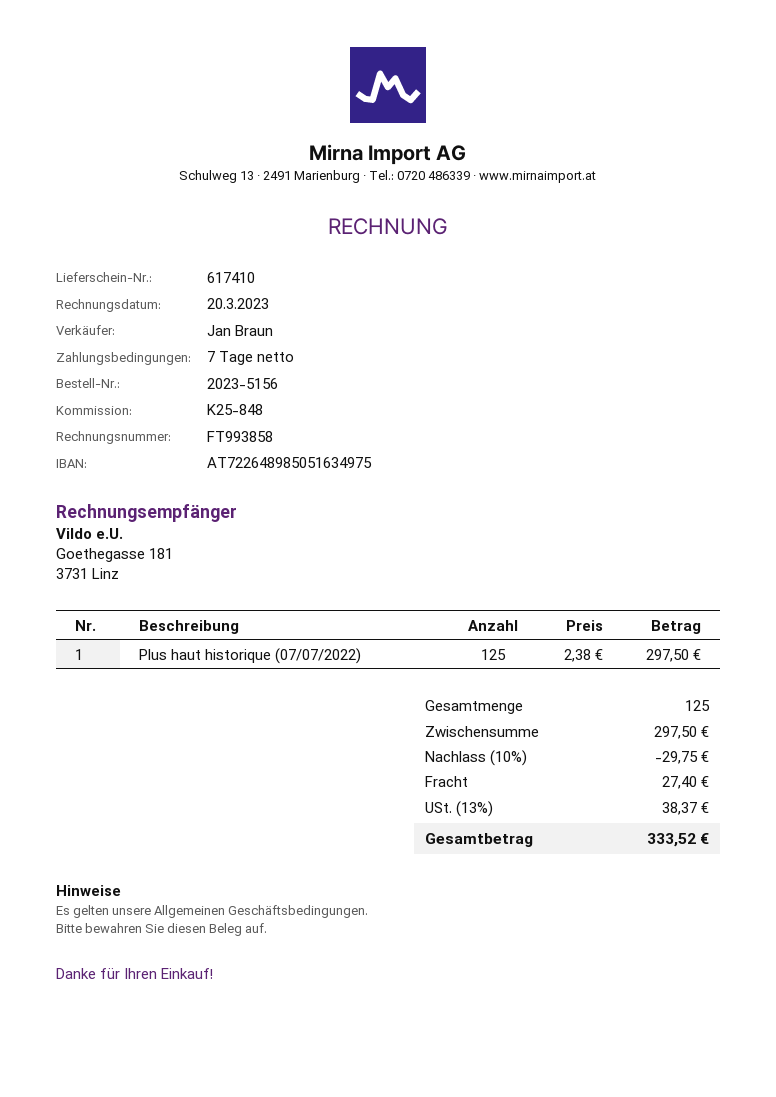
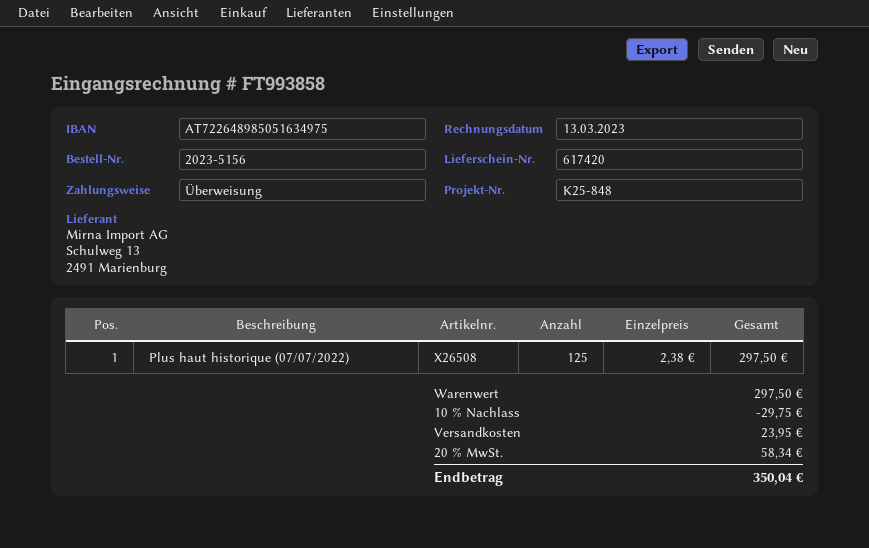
delivery note number: 617410 -> 617420
invoice date: 2023-03-20 -> 2023-03-13
shipping: 27.40 -> 23.95
tax: 13% = 38.37 -> 20% = 58.34
total: 333.52 -> 350.04

